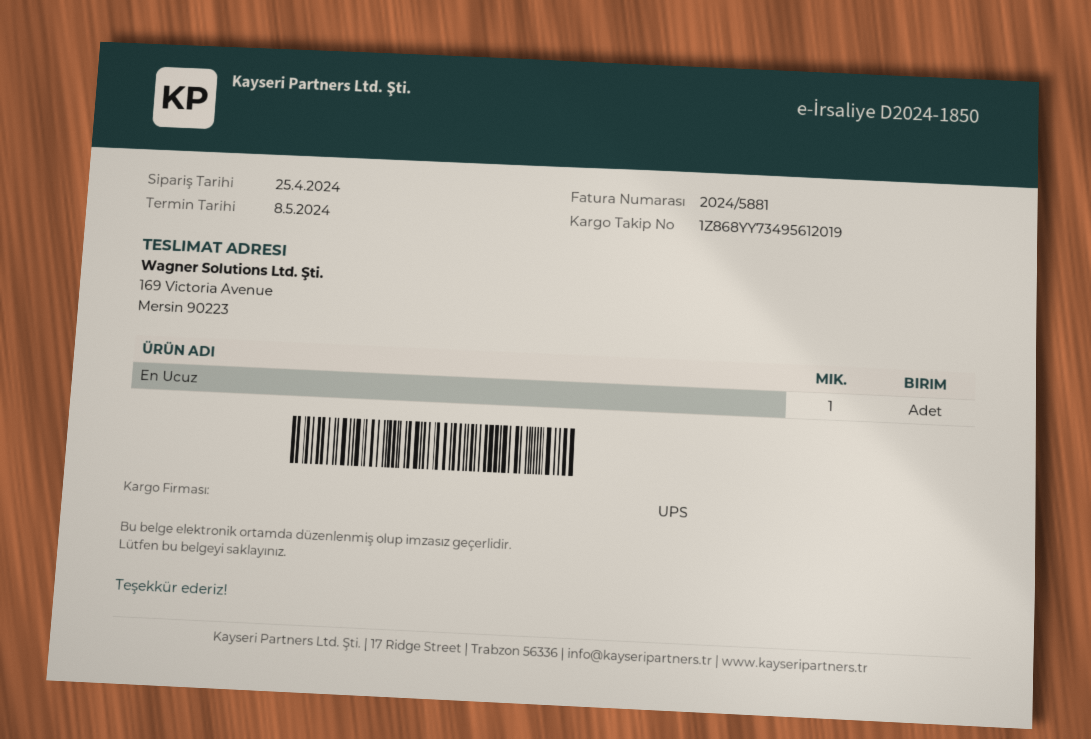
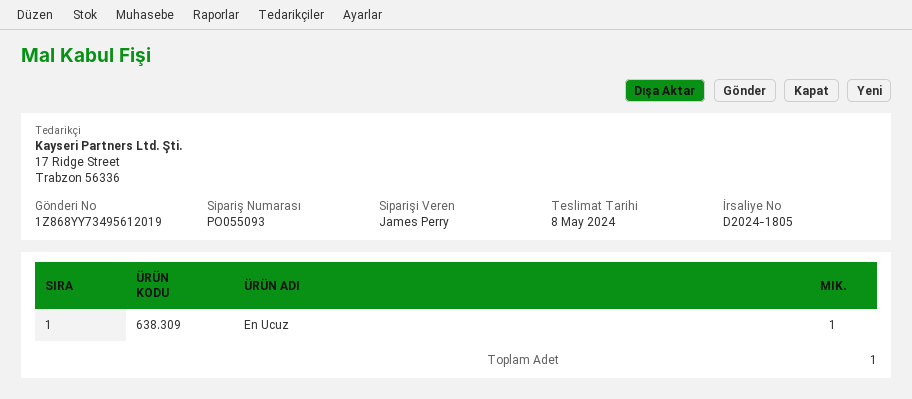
delivery note number: D2024-1850 -> D2024-1805

